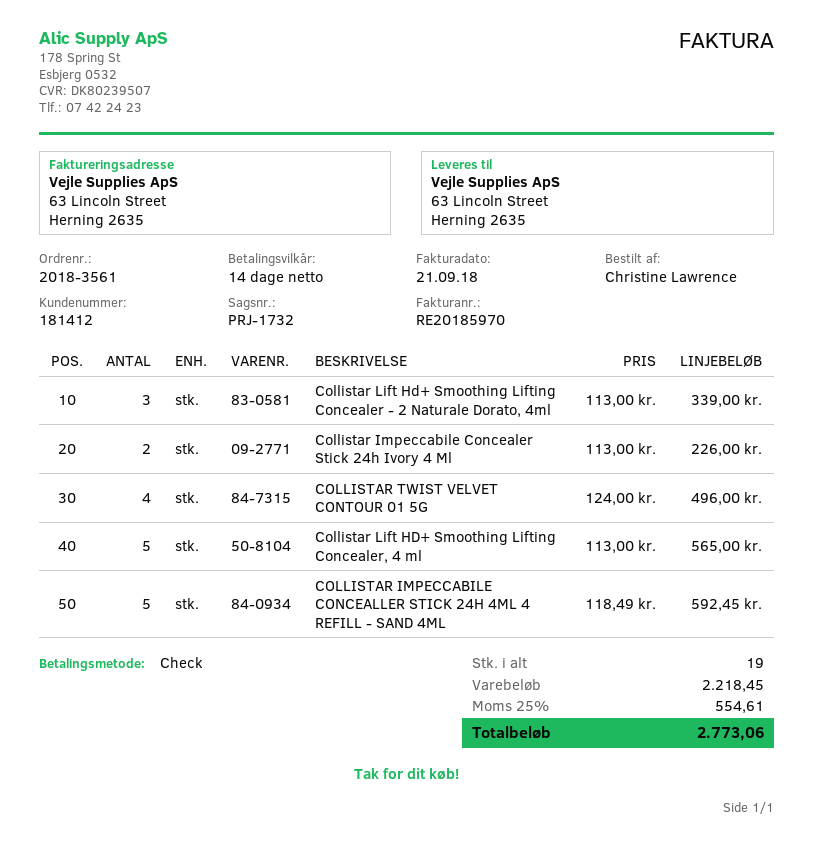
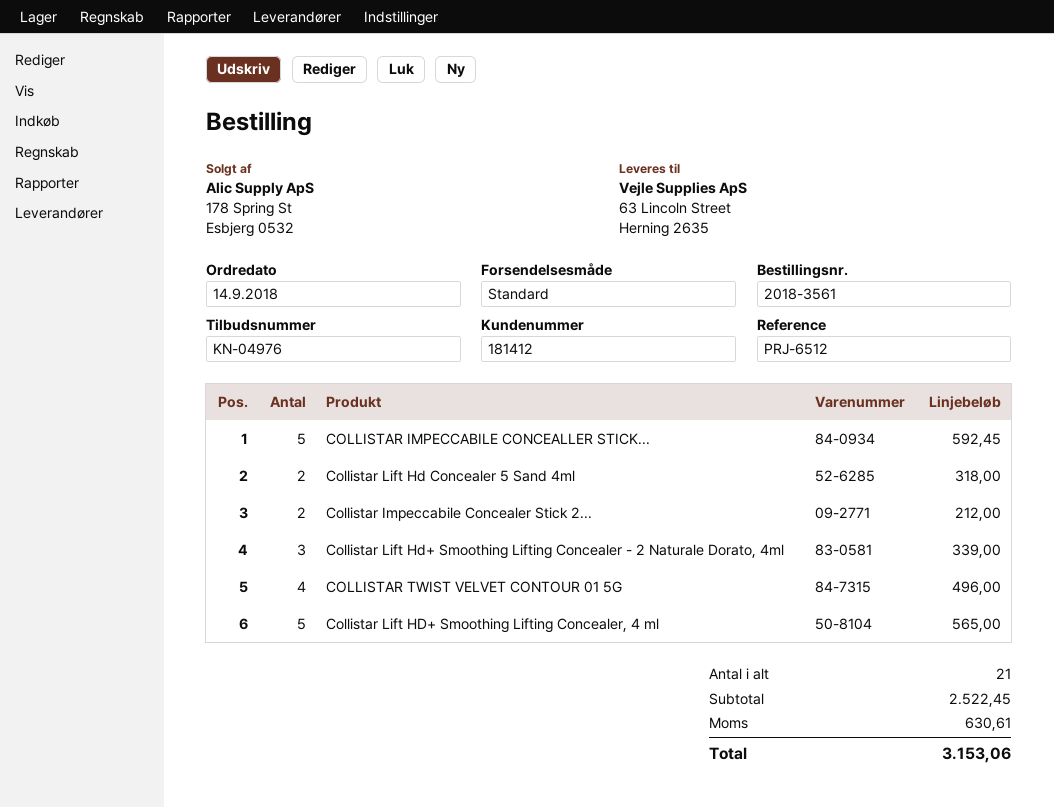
reference: PRJ-1732 -> PRJ-6512
Collistar Impeccabile Concealer Stick 24h Ivory 4 Ml: 2 for 226.00 -> 2 for 212.00
Collistar Lift Hd Concealer 5 Sand 4ml: none -> 2 for 318.00
total quantity: 19 -> 21
subtotal: 2218.45 -> 2522.45
tax: 554.61 -> 630.61
total: 2773.06 -> 3153.06

